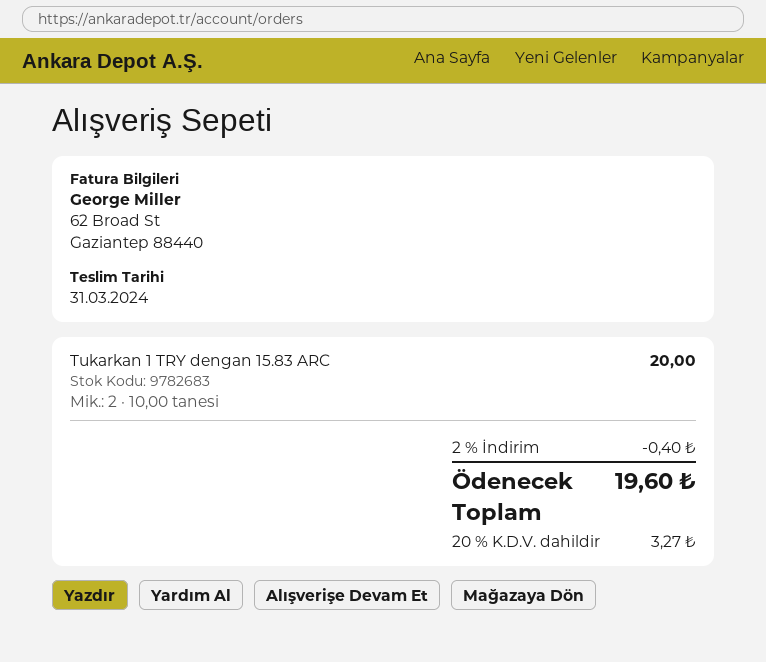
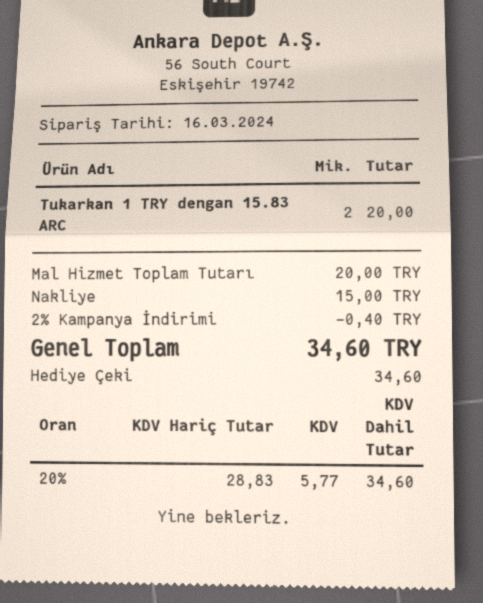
shipping: none -> 15.00
tax: 20% = 3.27 -> 20% = 5.77
total: 19.60 -> 34.60

